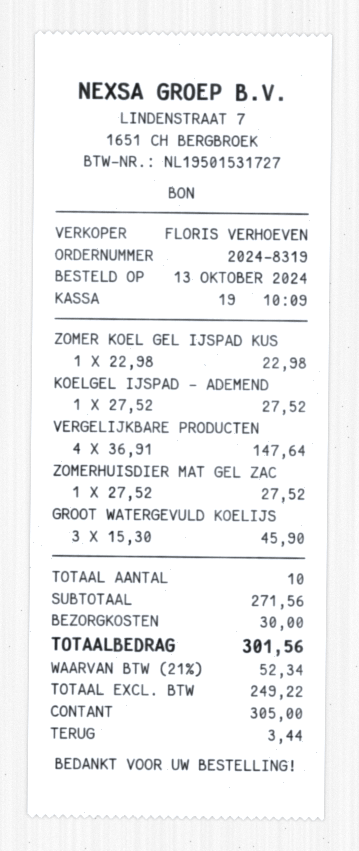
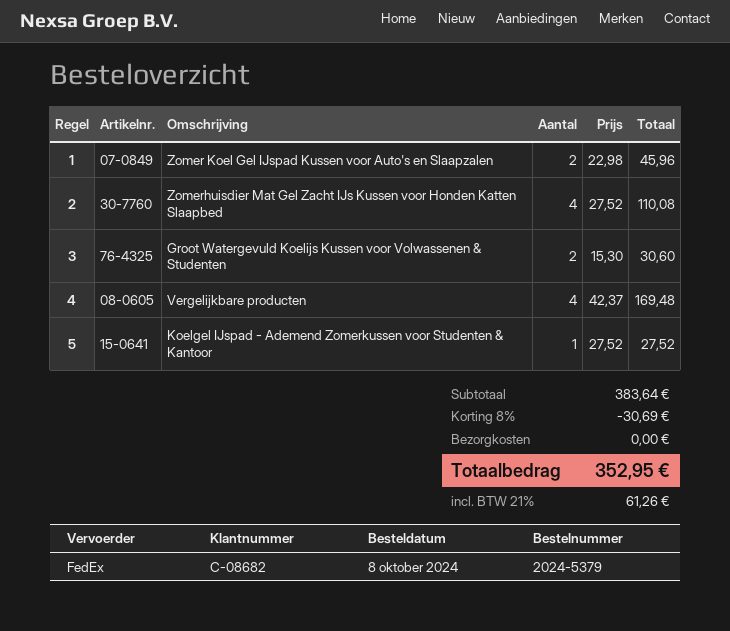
order number: 2024-8319 -> 2024-5379
order date: 2024-10-13 -> 2024-10-08
ZOMER KOEL GEL IJSPAD KUS: 1 x 22.98 = 22.98 -> 2 x 22.98 = 45.96
VERGELIJKBARE PRODUCTEN: 4 x 36.91 = 147.64 -> 4 x 42.37 = 169.48
ZOMERHUISDIER MAT GEL ZAC: 1 x 27.52 = 27.52 -> 4 x 27.52 = 110.08
GROOT WATERGEVULD KOELIJS: 3 x 15.30 = 45.90 -> 2 x 15.30 = 30.60
subtotal: 271.56 -> 383.64
discount: none -> 8% = 30.69
shipping: 30.00 -> 0.00
tax: 21% = 52.34 -> 21% = 61.26
total: 301.56 -> 352.95

